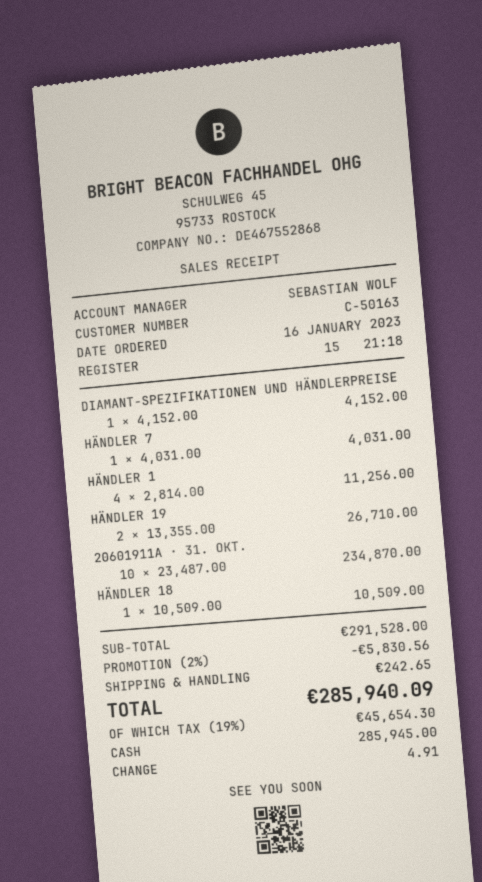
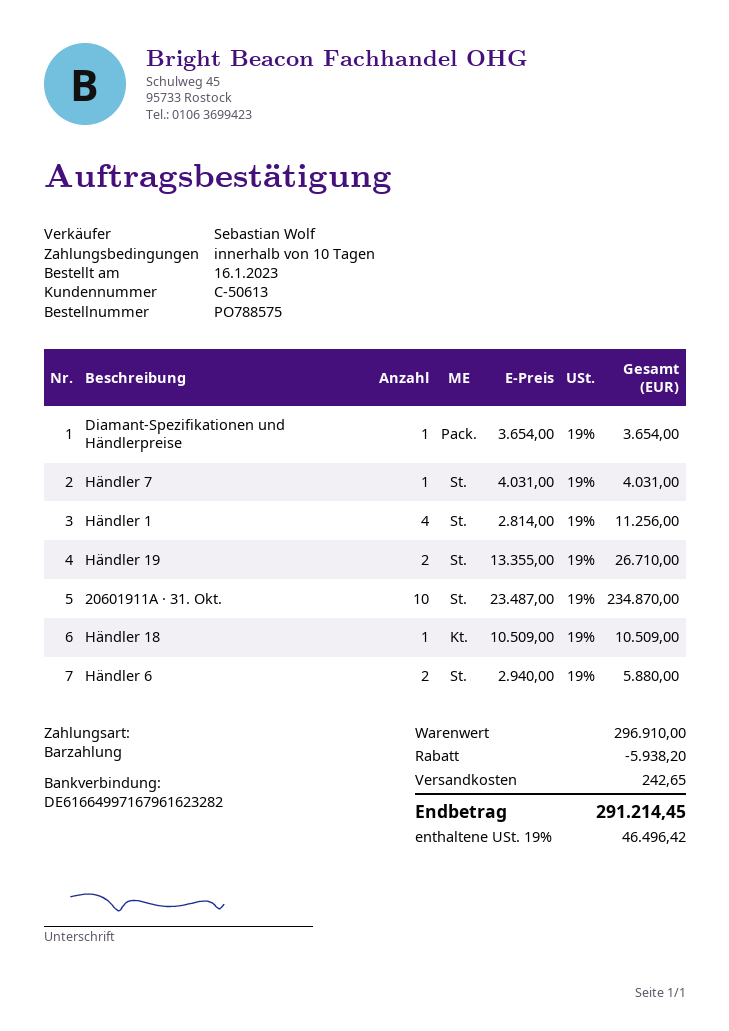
customer number: C-50163 -> C-50613
DIAMANT-SPEZIFIKATIONEN UND HÄNDLERPREISE: 1 x 4152.00 = 4152.00 -> 1 x 3654.00 = 3654.00
Händler 6: none -> 2 x 2940.00 = 5880.00
subtotal: 291528.00 -> 296910.00
discount: 5830.56 -> 5938.20
tax: 19% = 45654.30 -> 19% = 46496.42
total: 285940.09 -> 291214.45

